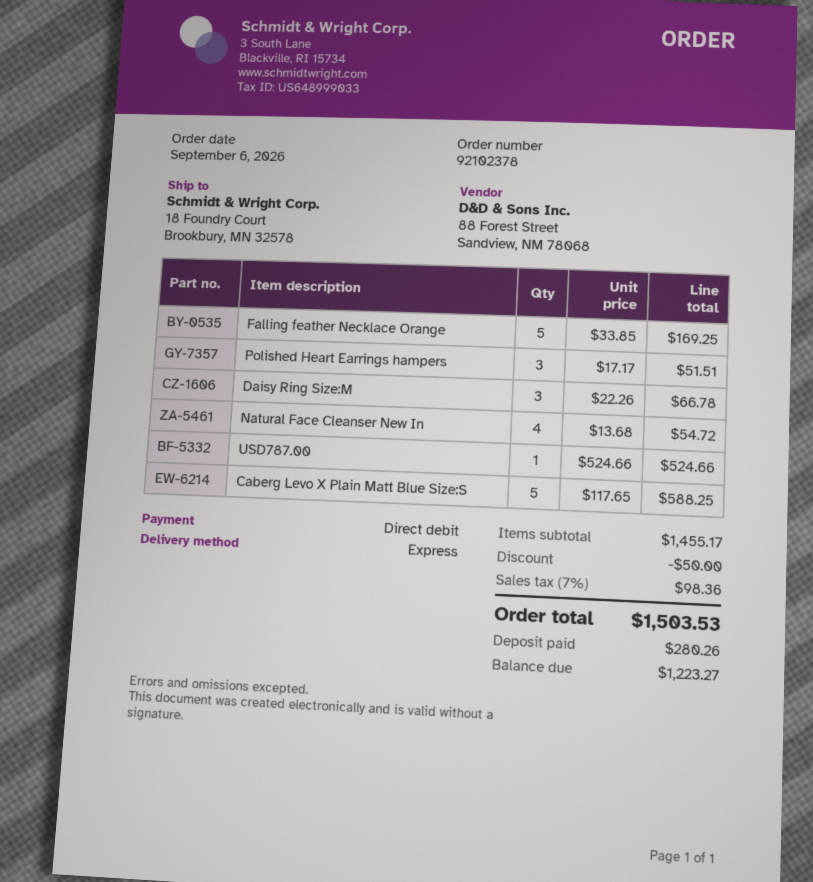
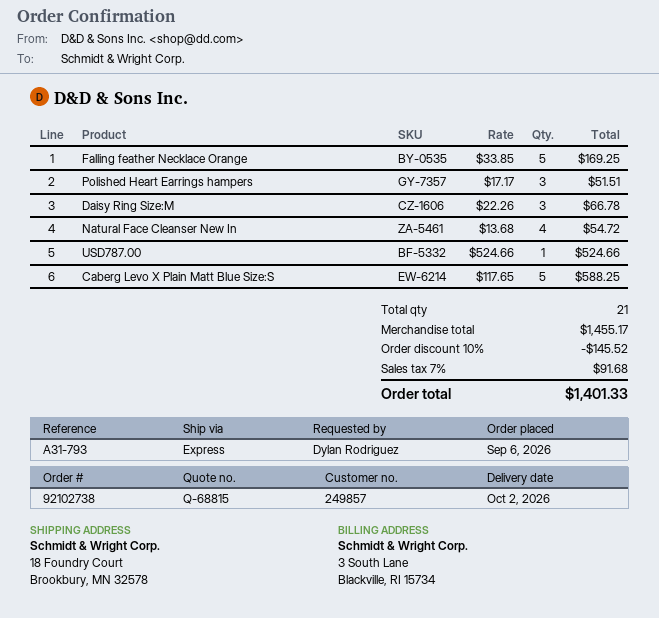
order number: 92102378 -> 92102738
discount: 50.00 -> 145.52
tax: 7% = 98.36 -> 7% = 91.68
total: 1503.53 -> 1401.33

